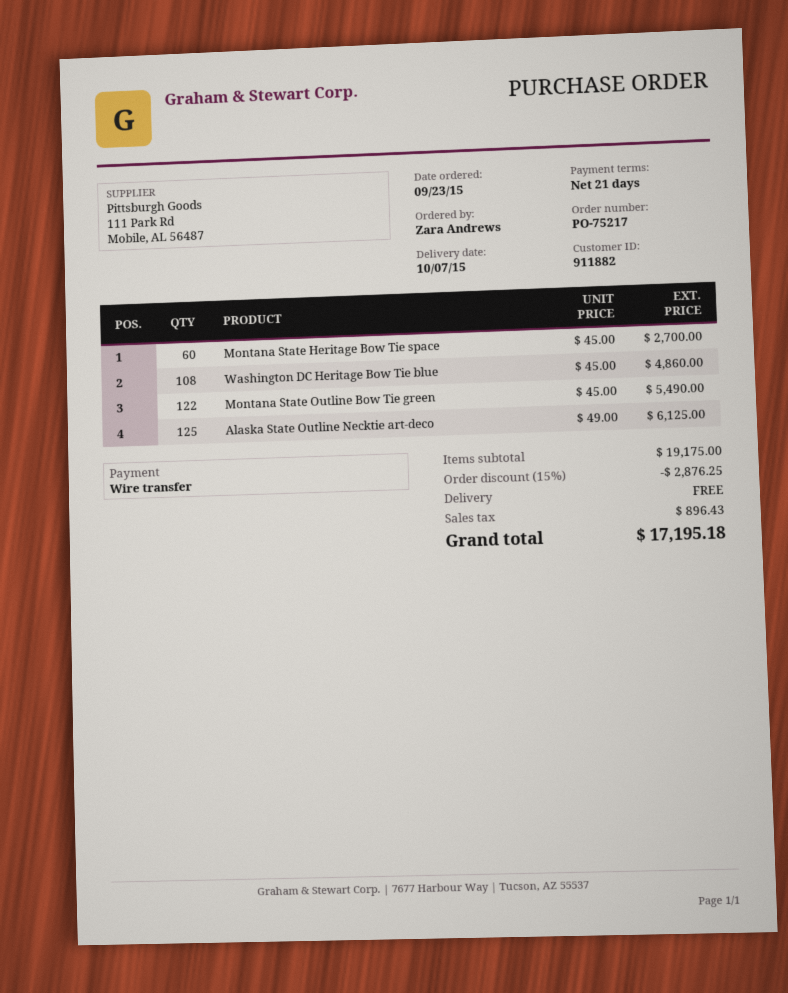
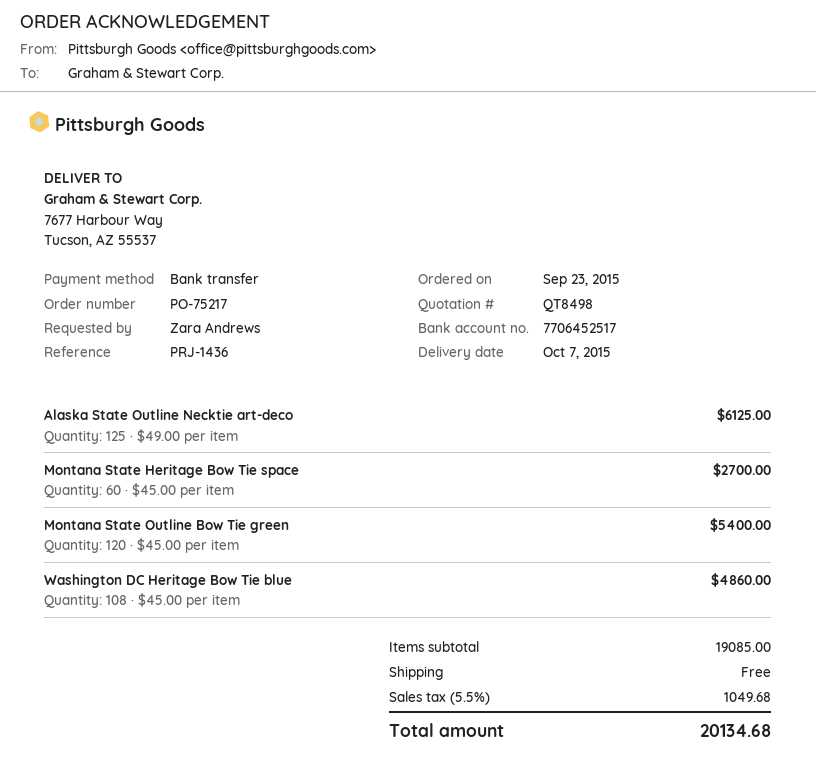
Montana State Outline Bow Tie green: 122 x 45.00 = 5490.00 -> 120 x 45.00 = 5400.00
subtotal: 19175.00 -> 19085.00
discount: 15% = 2876.25 -> none
tax: 896.43 -> 1049.68
total: 17195.18 -> 20134.68

